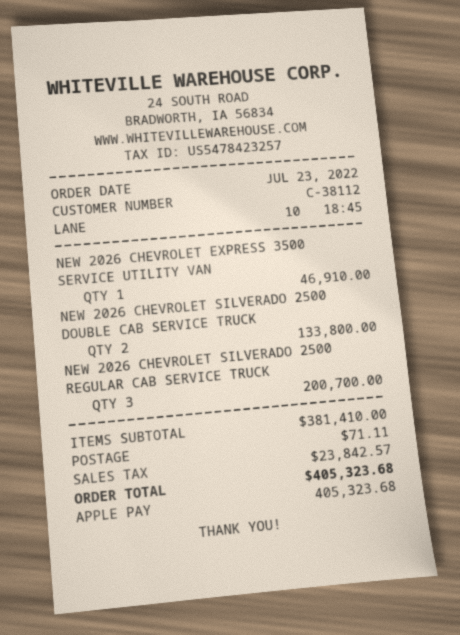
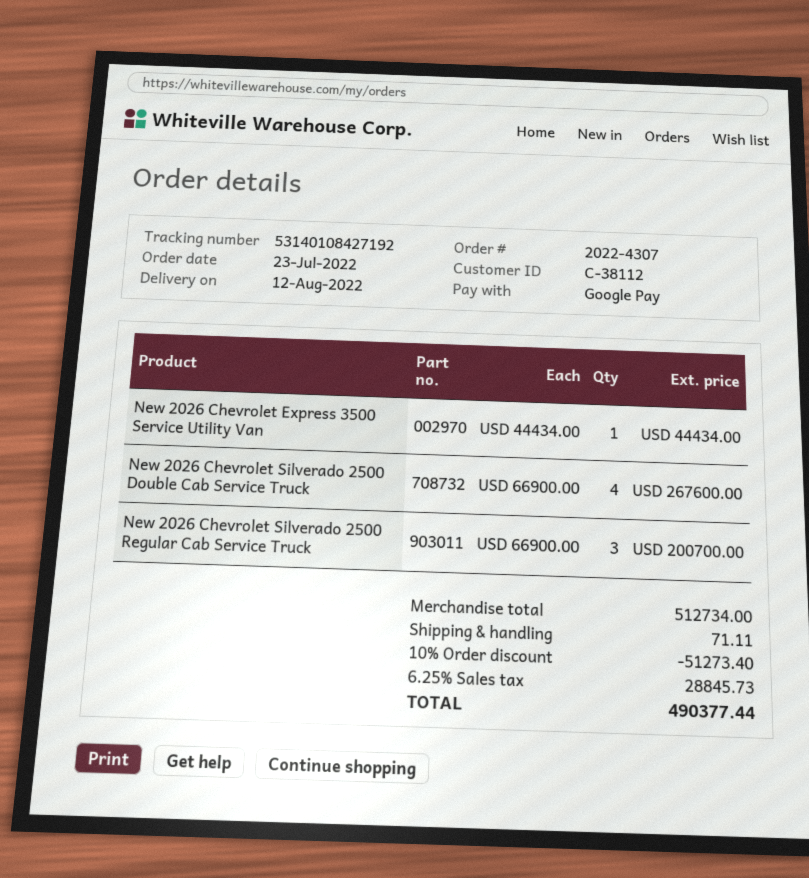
payment method: Apple Pay -> Google Pay
NEW 2026 CHEVROLET EXPRESS 3500 SERVICE UTILITY VAN: 1 for 46910.00 -> 1 for 44434.00
NEW 2026 CHEVROLET SILVERADO 2500 DOUBLE CAB SERVICE TRUCK: 2 for 133800.00 -> 4 for 267600.00
subtotal: 381410.00 -> 512734.00
discount: none -> 10% = 51273.40
tax: 23842.57 -> 28845.73
total: 405323.68 -> 490377.44

